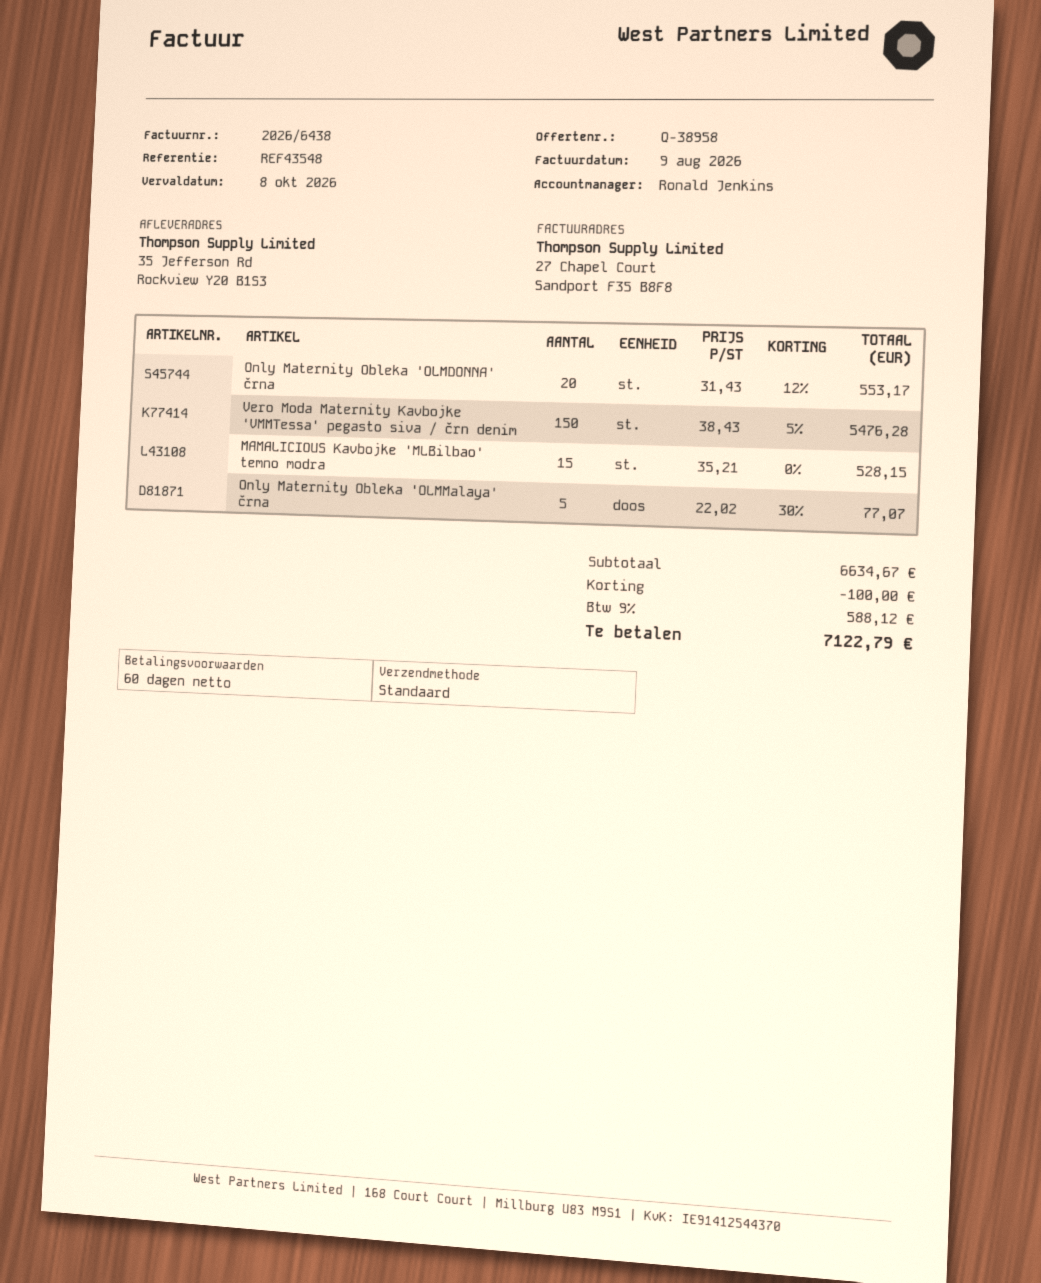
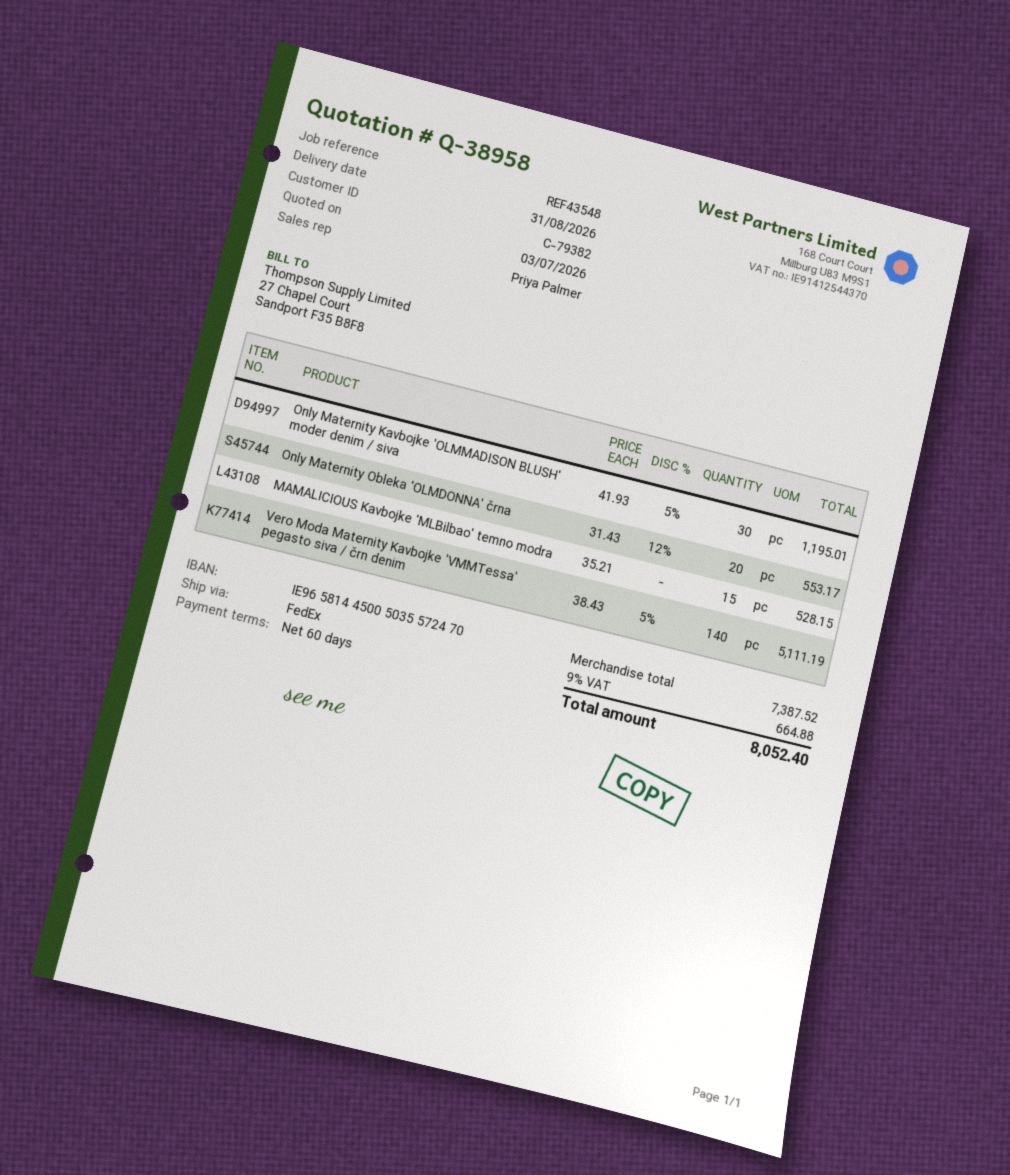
sales rep: Ronald Jenkins -> Priya Palmer
shipping method: standard -> FedEx
Vero Moda Maternity Kavbojke 'VMMTessa' pegasto siva / črn denim: 150 x 38.43 - 5% = 5476.28 -> 140 x 38.43 - 5% = 5111.19
Only Maternity Obleka 'OLMMalaya' črna: 5 x 22.02 - 30% = 77.07 -> none
Only Maternity Kavbojke 'OLMMADISON BLUSH' moder denim / siva: none -> 30 x 41.93 - 5% = 1195.01
subtotal: 6634.67 -> 7387.52
discount: 100.00 -> none
tax: 9% = 588.12 -> 9% = 664.88
total: 7122.79 -> 8052.40

